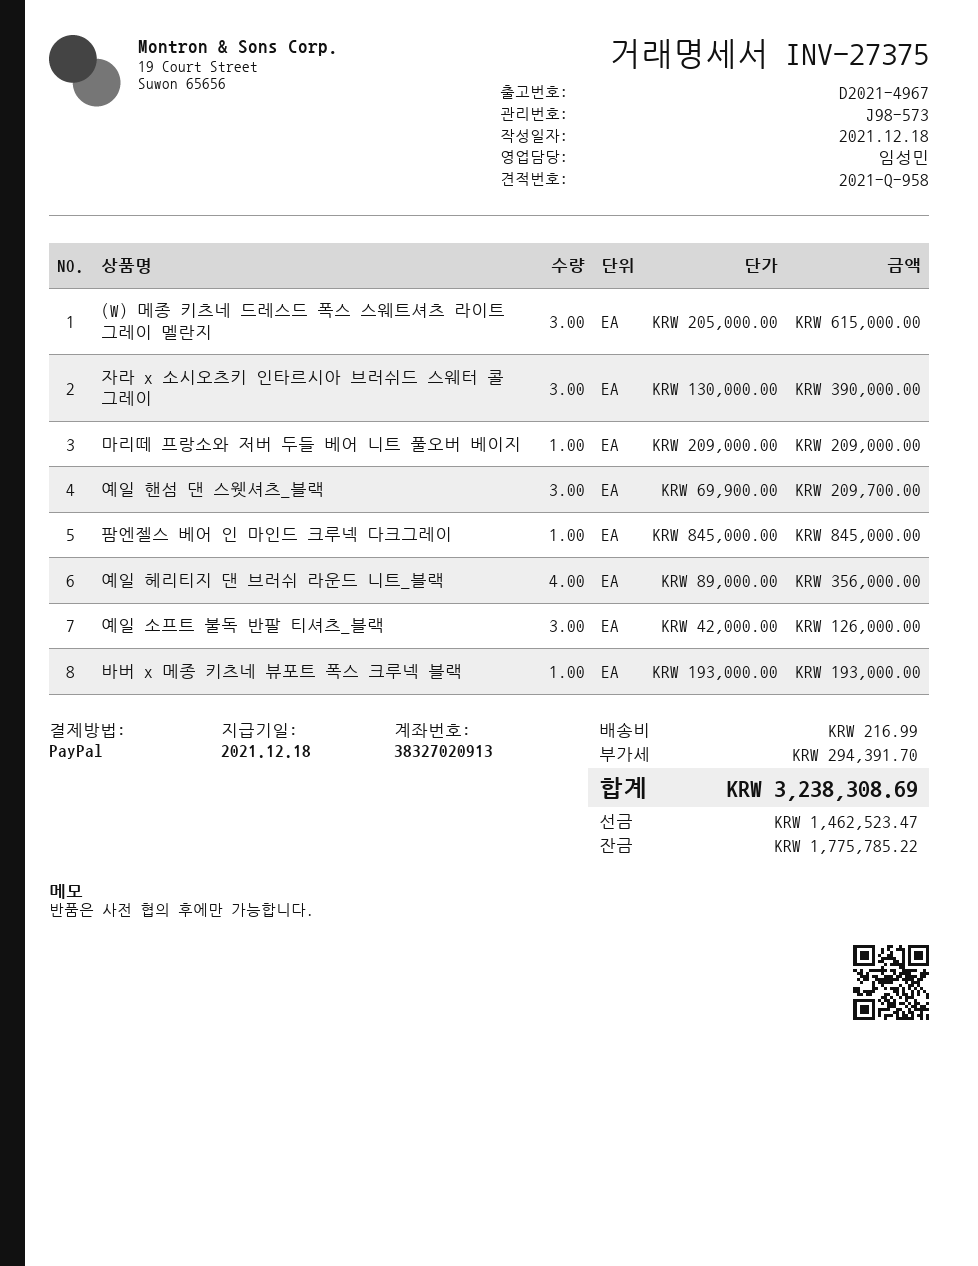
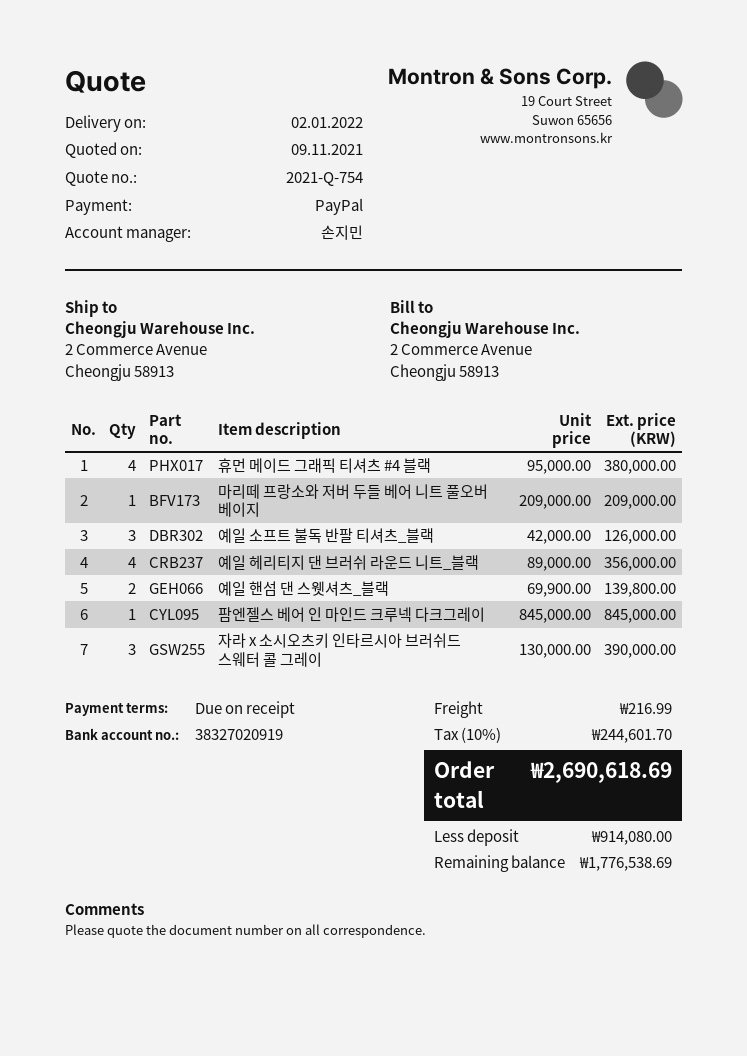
quote number: 2021-Q-958 -> 2021-Q-754
sales rep: 임성민 -> 손지민
bank account: 38327020913 -> 38327020919
(W) 메종 키츠네 드레스드 폭스 스웨트셔츠 라이트 그레이 멜란지: 3 x 205000.00 = 615000.00 -> none
예일 핸섬 댄 스웻셔츠_블랙: 3 x 69900.00 = 209700.00 -> 2 x 69900.00 = 139800.00
바버 x 메종 키츠네 뷰포트 폭스 크루넥 블랙: 1 x 193000.00 = 193000.00 -> none
휴먼 메이드 그래픽 티셔츠 #4 블랙: none -> 4 x 95000.00 = 380000.00
tax: 294391.70 -> 244601.70
total: 3238308.69 -> 2690618.69
deposit: 1462523.47 -> 914080.00
balance: 1775785.22 -> 1776538.69

